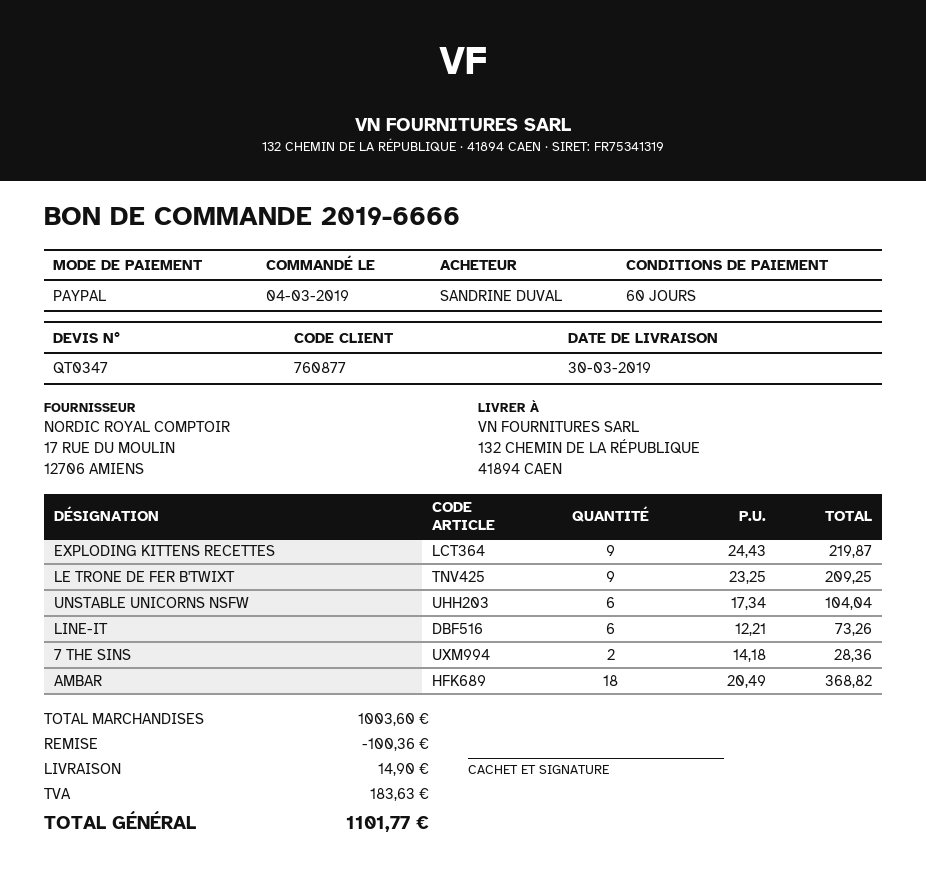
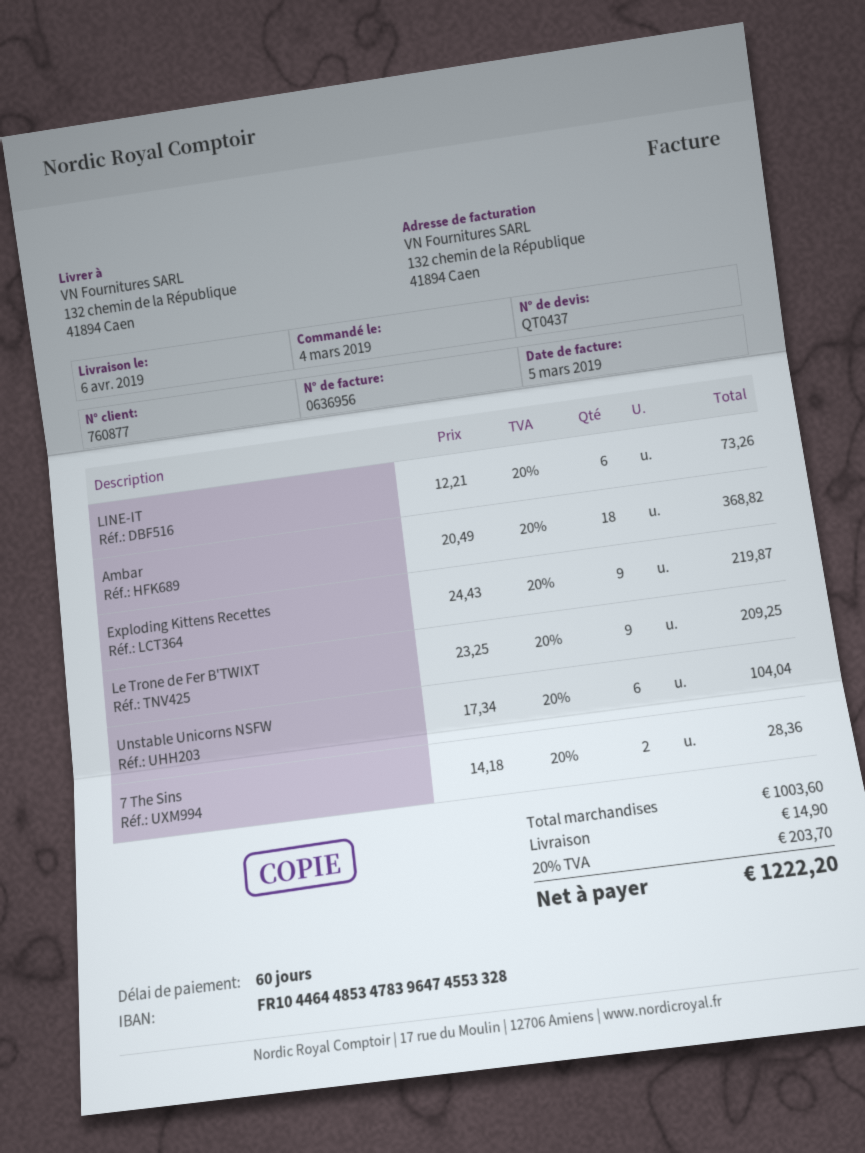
quote number: QT0347 -> QT0437
delivery date: 2019-03-30 -> 2019-04-06
discount: 100.36 -> none
tax: 183.63 -> 203.70
total: 1101.77 -> 1222.20

